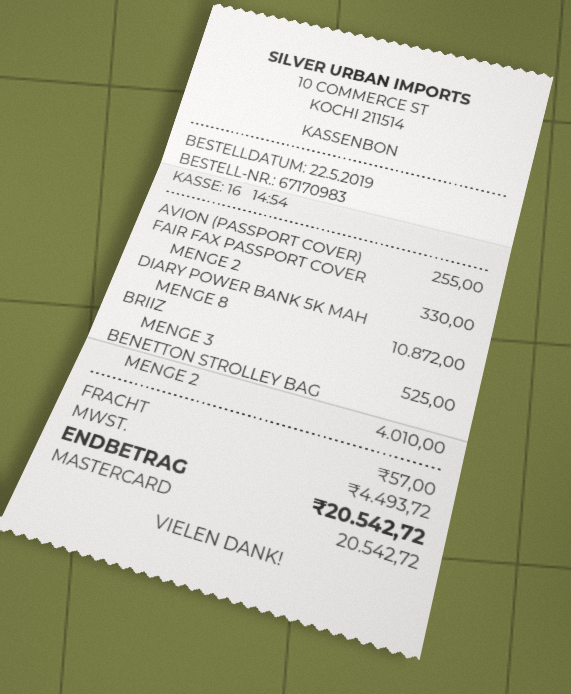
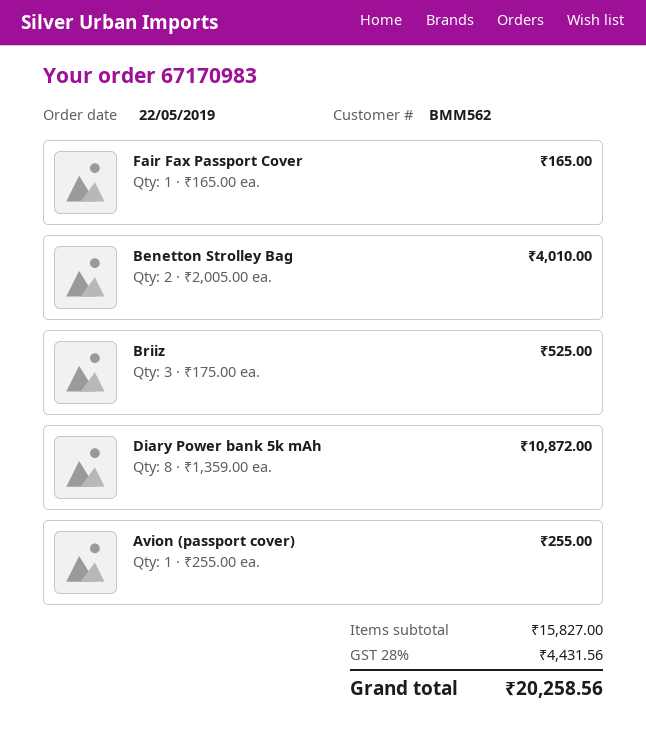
FAIR FAX PASSPORT COVER: 2 for 330.00 -> 1 for 165.00
shipping: 57.00 -> none
tax: 4493.72 -> 4431.56
total: 20542.72 -> 20258.56

